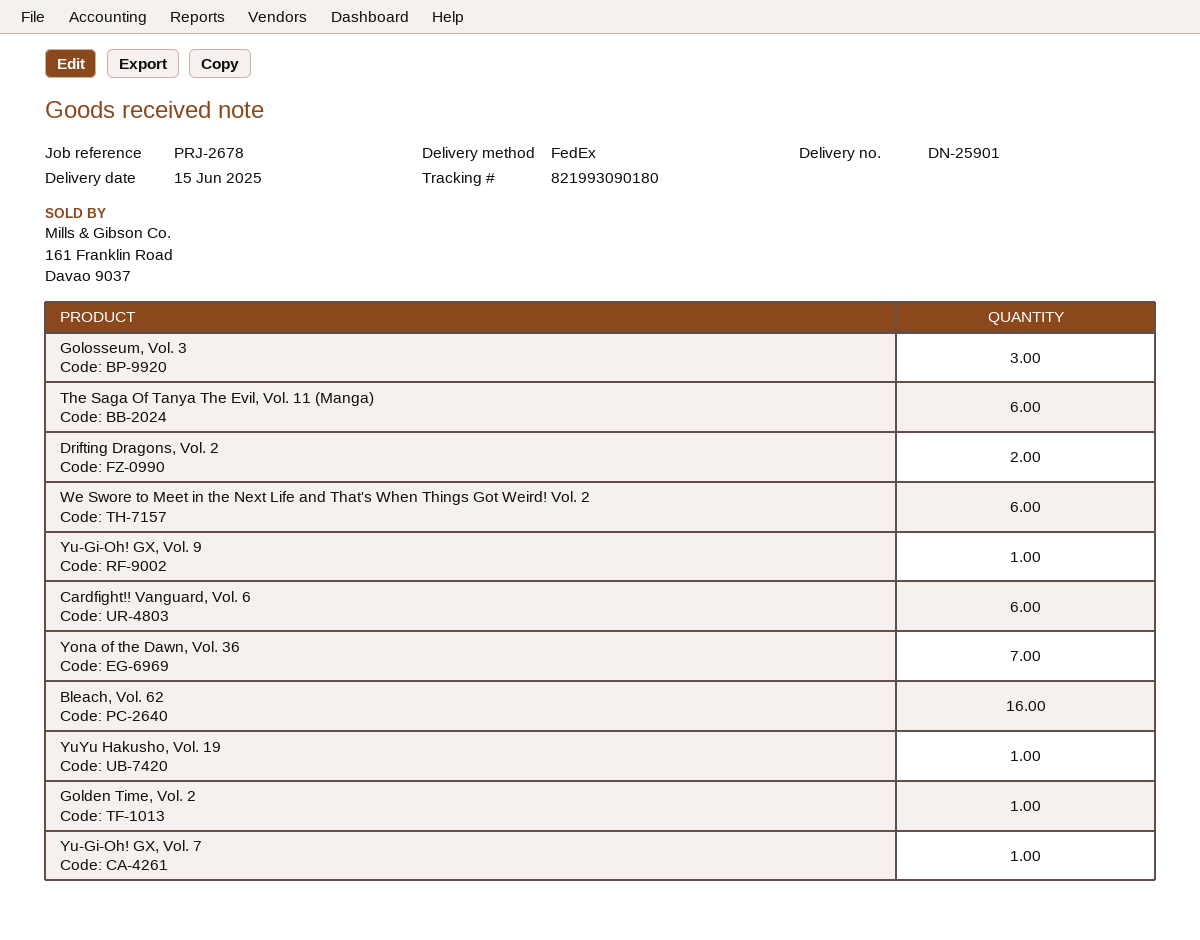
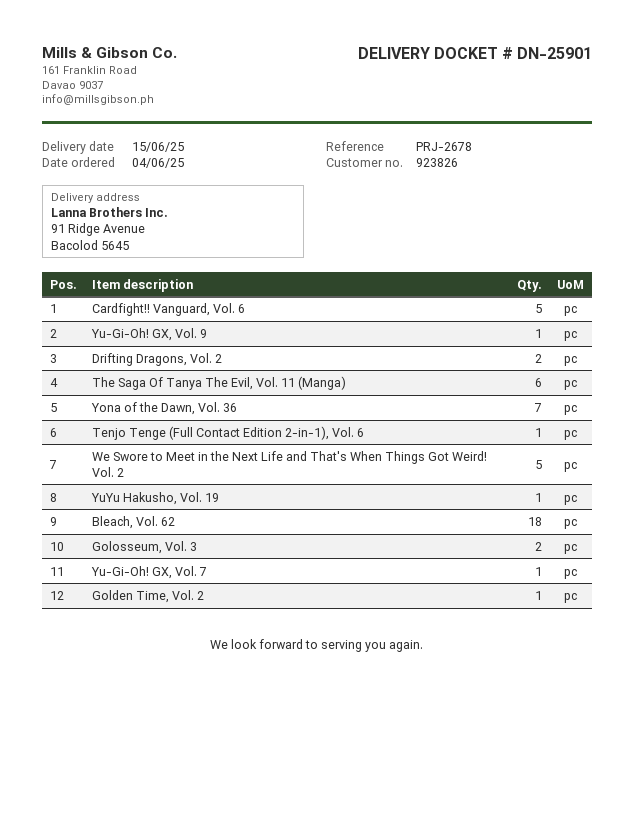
Golosseum, Vol. 3: 3 -> 2
We Swore to Meet in the Next Life and That's When Things Got Weird! Vol. 2: 6 -> 5
Cardfight!! Vanguard, Vol. 6: 6 -> 5
Bleach, Vol. 62: 16 -> 18
Tenjo Tenge (Full Contact Edition 2-in-1), Vol. 6: none -> 1

